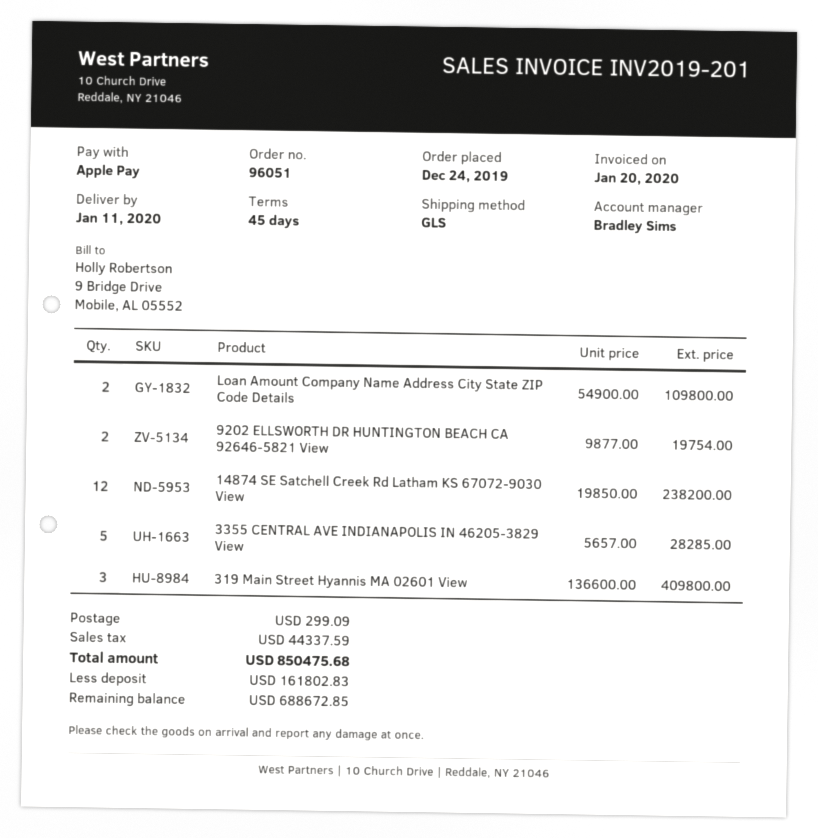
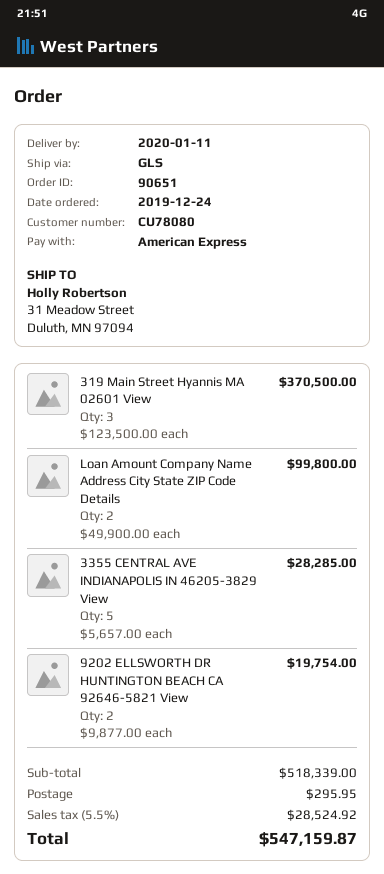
order number: 96051 -> 90651
payment method: Apple Pay -> American Express
Loan Amount Company Name Address City State ZIP Code Details: 2 x 54900.00 = 109800.00 -> 2 x 49900.00 = 99800.00
14874 SE Satchell Creek Rd Latham KS 67072-9030 View: 12 x 19850.00 = 238200.00 -> none
319 Main Street Hyannis MA 02601 View: 3 x 136600.00 = 409800.00 -> 3 x 123500.00 = 370500.00
shipping: 299.09 -> 295.95
tax: 44337.59 -> 28524.92
total: 850475.68 -> 547159.87

